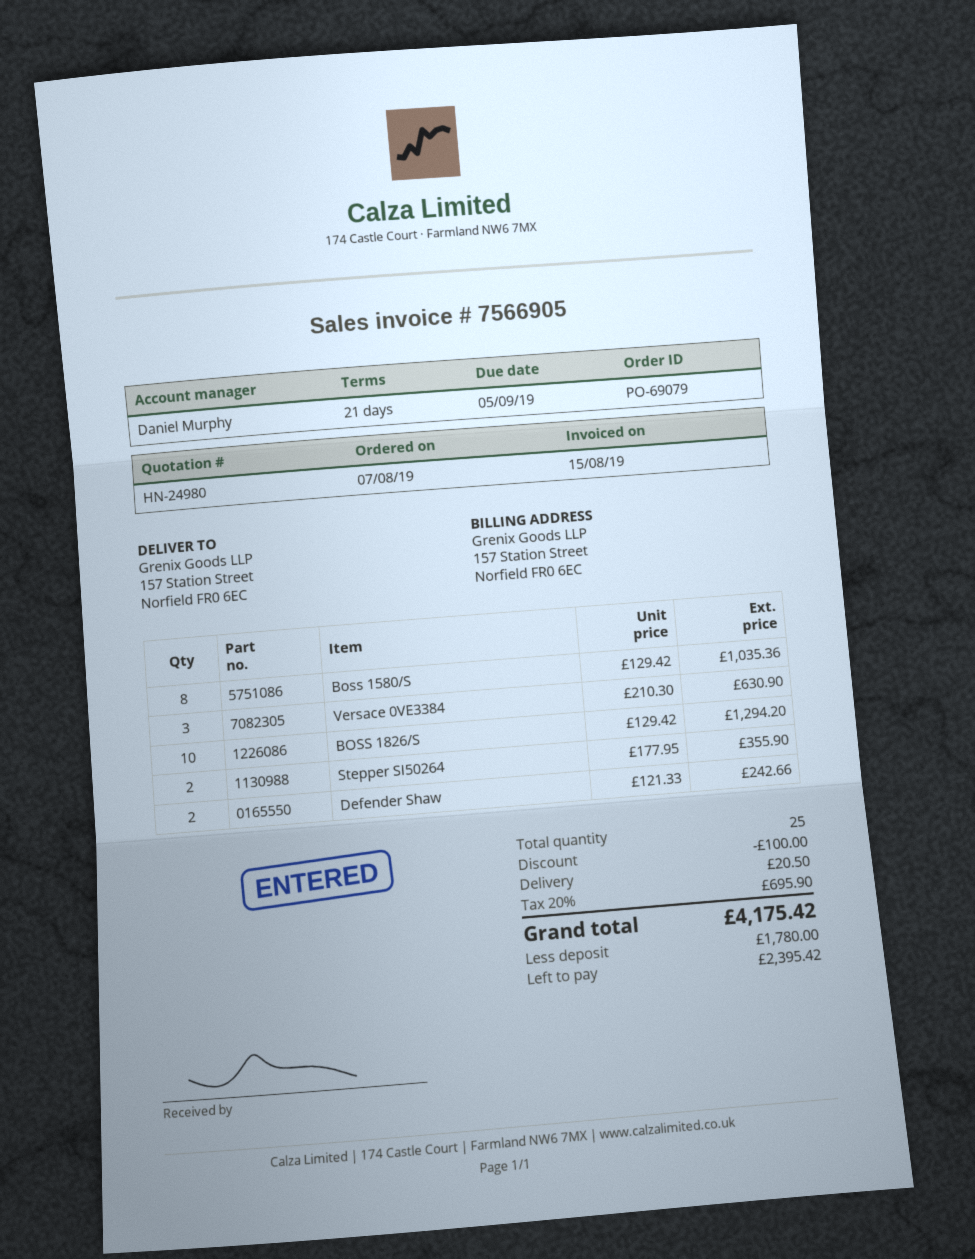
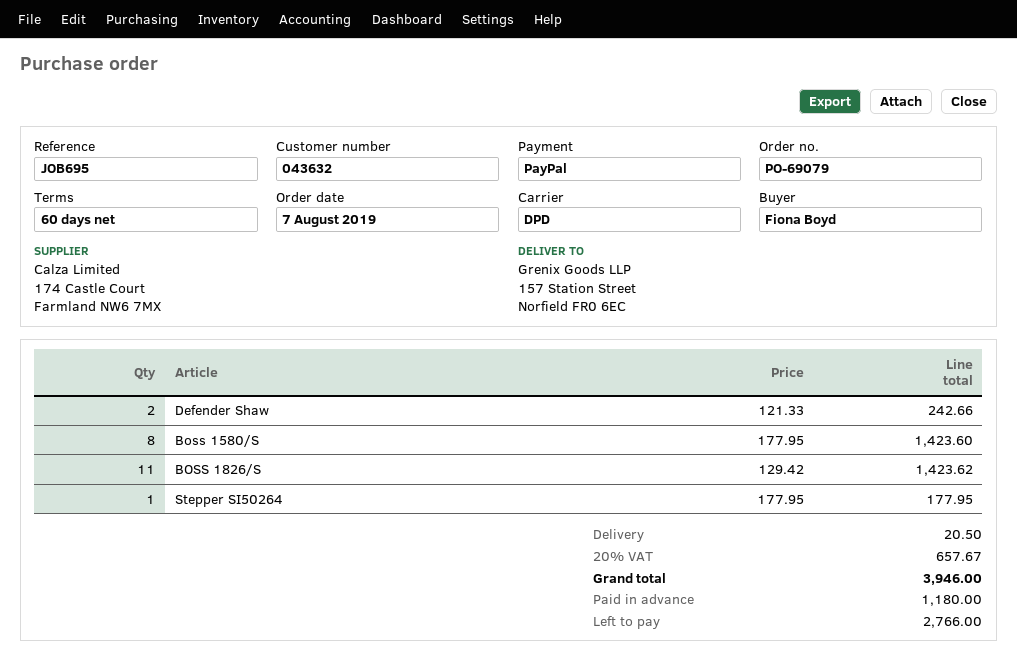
payment terms: 21 days -> 60 days
Boss 1580/S: 8 x 129.42 = 1035.36 -> 8 x 177.95 = 1423.60
Versace 0VE3384: 3 x 210.30 = 630.90 -> none
BOSS 1826/S: 10 x 129.42 = 1294.20 -> 11 x 129.42 = 1423.62
Stepper SI50264: 2 x 177.95 = 355.90 -> 1 x 177.95 = 177.95
discount: 100.00 -> none
tax: 20% = 695.90 -> 20% = 657.67
total: 4175.42 -> 3946.00
deposit: 1780.00 -> 1180.00
balance: 2395.42 -> 2766.00

